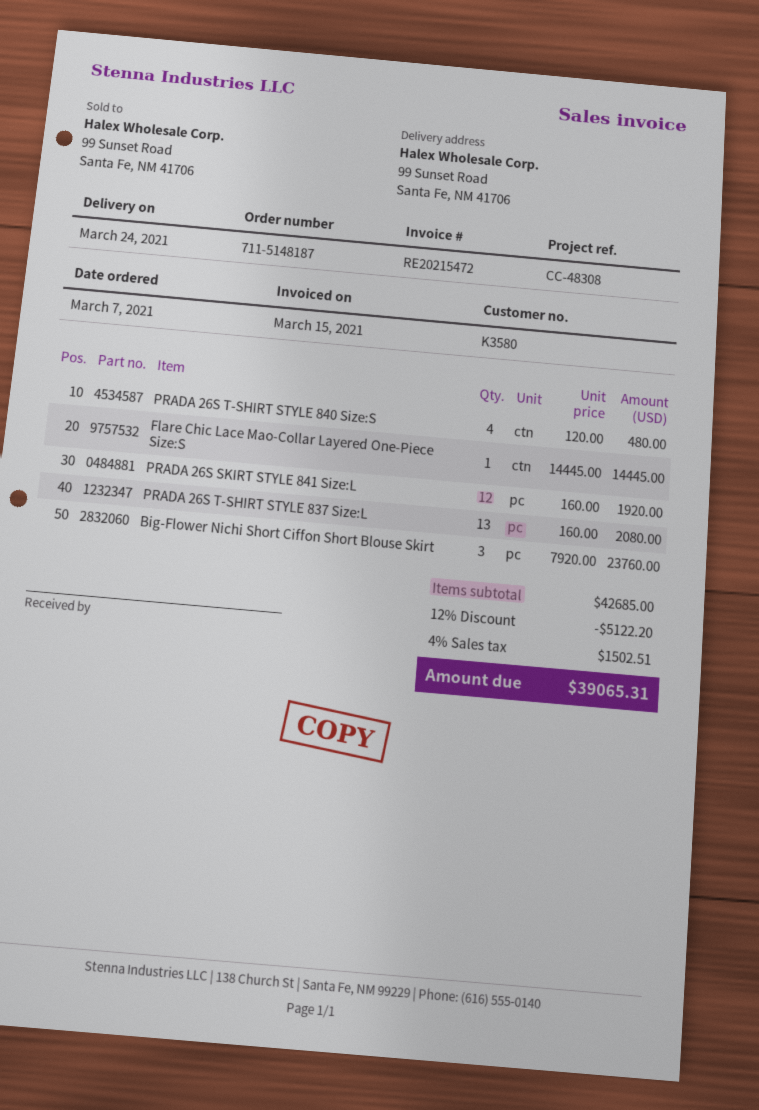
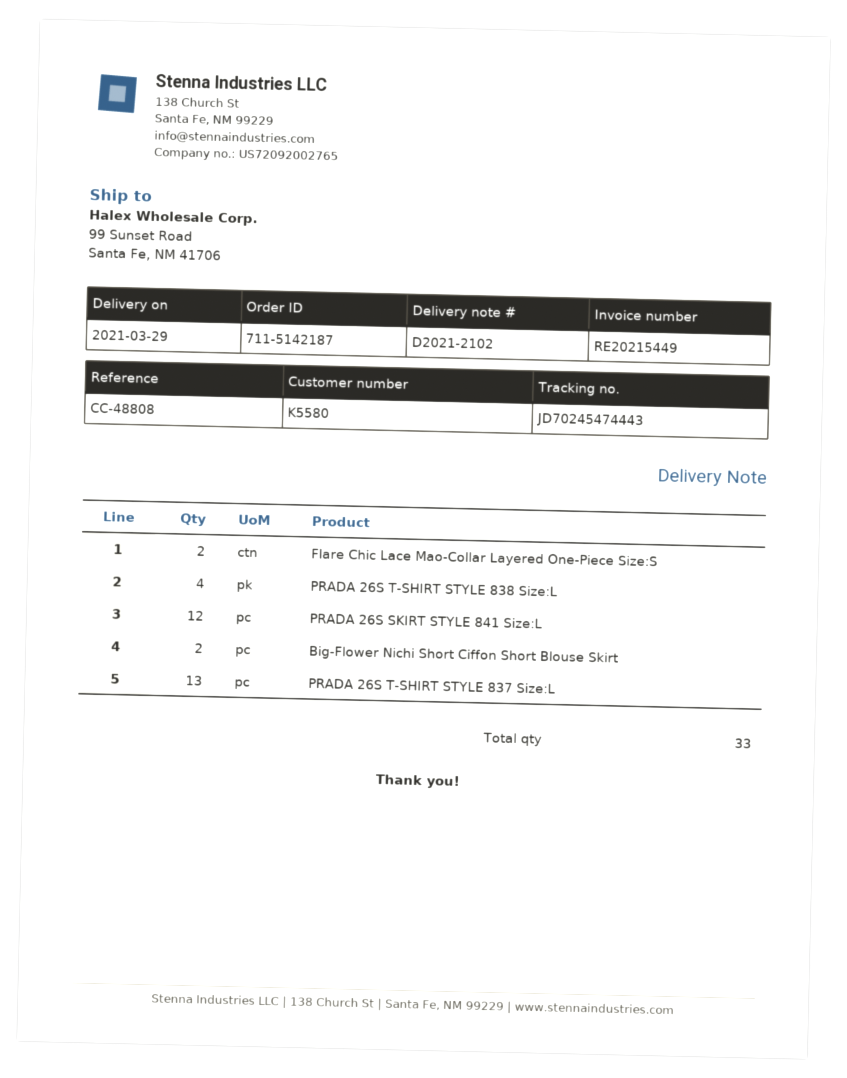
order number: 711-5148187 -> 711-5142187
delivery date: 2021-03-24 -> 2021-03-29
invoice number: RE20215472 -> RE20215449
customer number: K3580 -> K5580
reference: CC-48308 -> CC-48808
PRADA 26S T-SHIRT STYLE 840 Size:S: 4 -> none
Flare Chic Lace Mao-Collar Layered One-Piece Size:S: 1 -> 2
Big-Flower Nichi Short Ciffon Short Blouse Skirt: 3 -> 2
PRADA 26S T-SHIRT STYLE 838 Size:L: none -> 4

